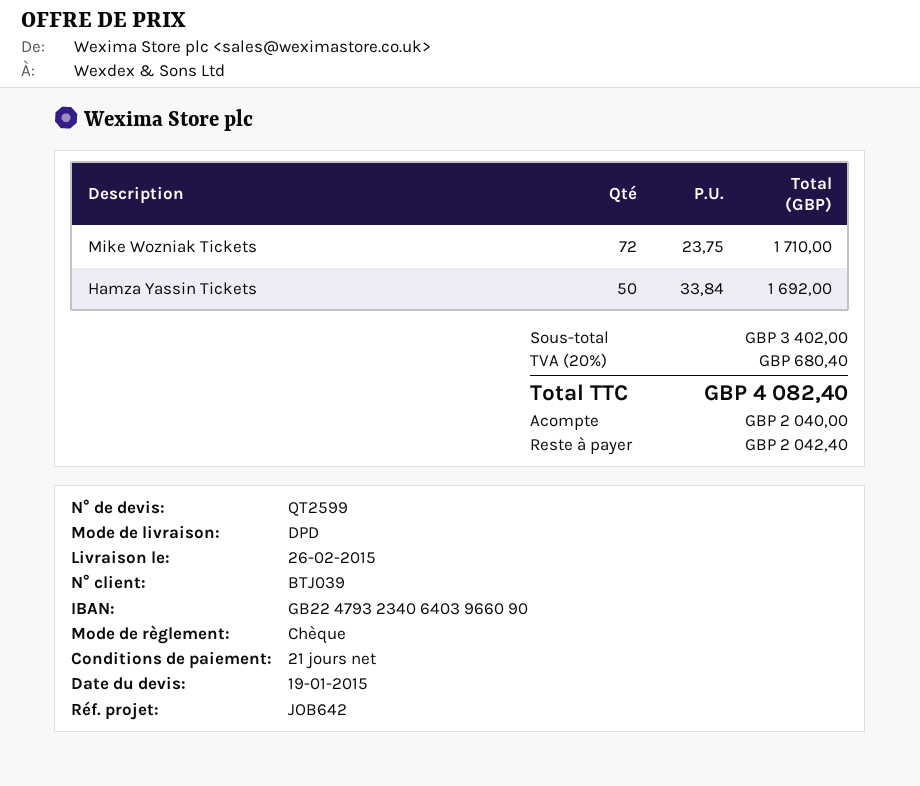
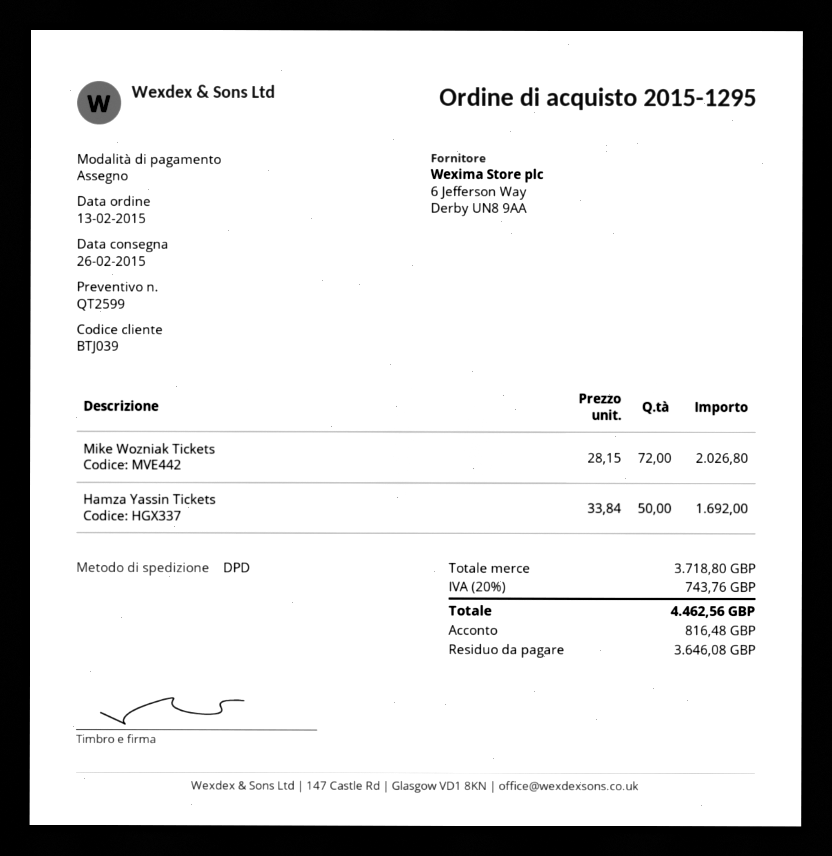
Mike Wozniak Tickets: 72 x 23.75 = 1710.00 -> 72 x 28.15 = 2026.80
subtotal: 3402.00 -> 3718.80
tax: 20% = 680.40 -> 20% = 743.76
total: 4082.40 -> 4462.56
deposit: 2040.00 -> 816.48
balance: 2042.40 -> 3646.08

